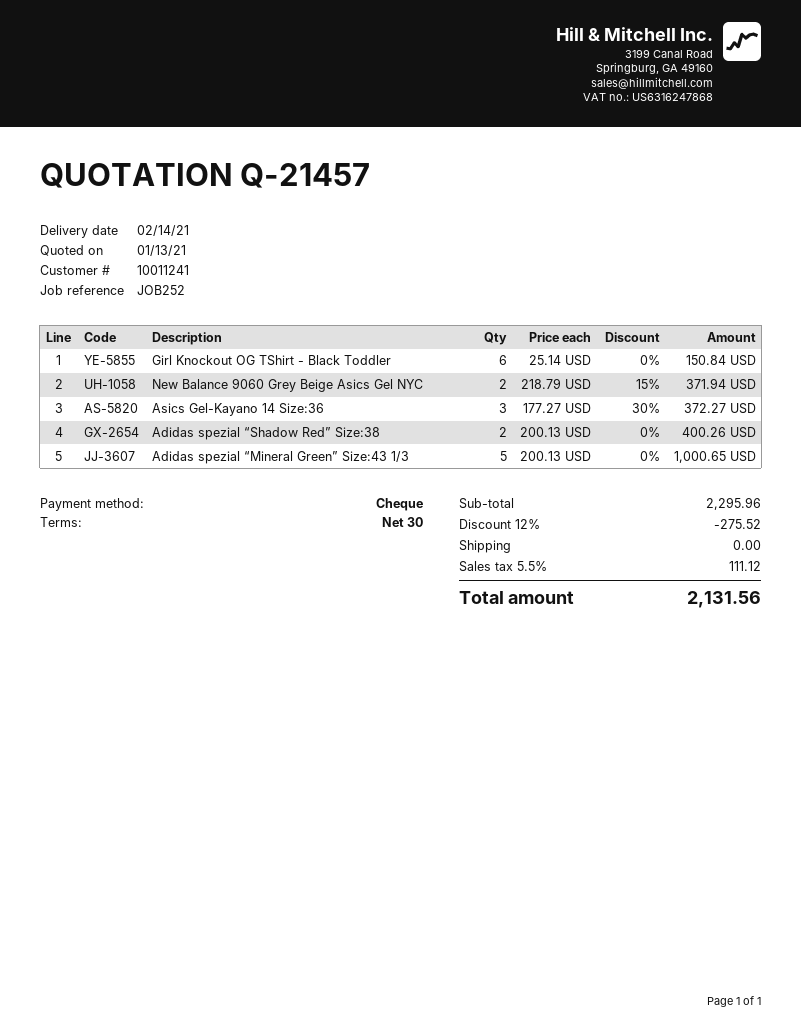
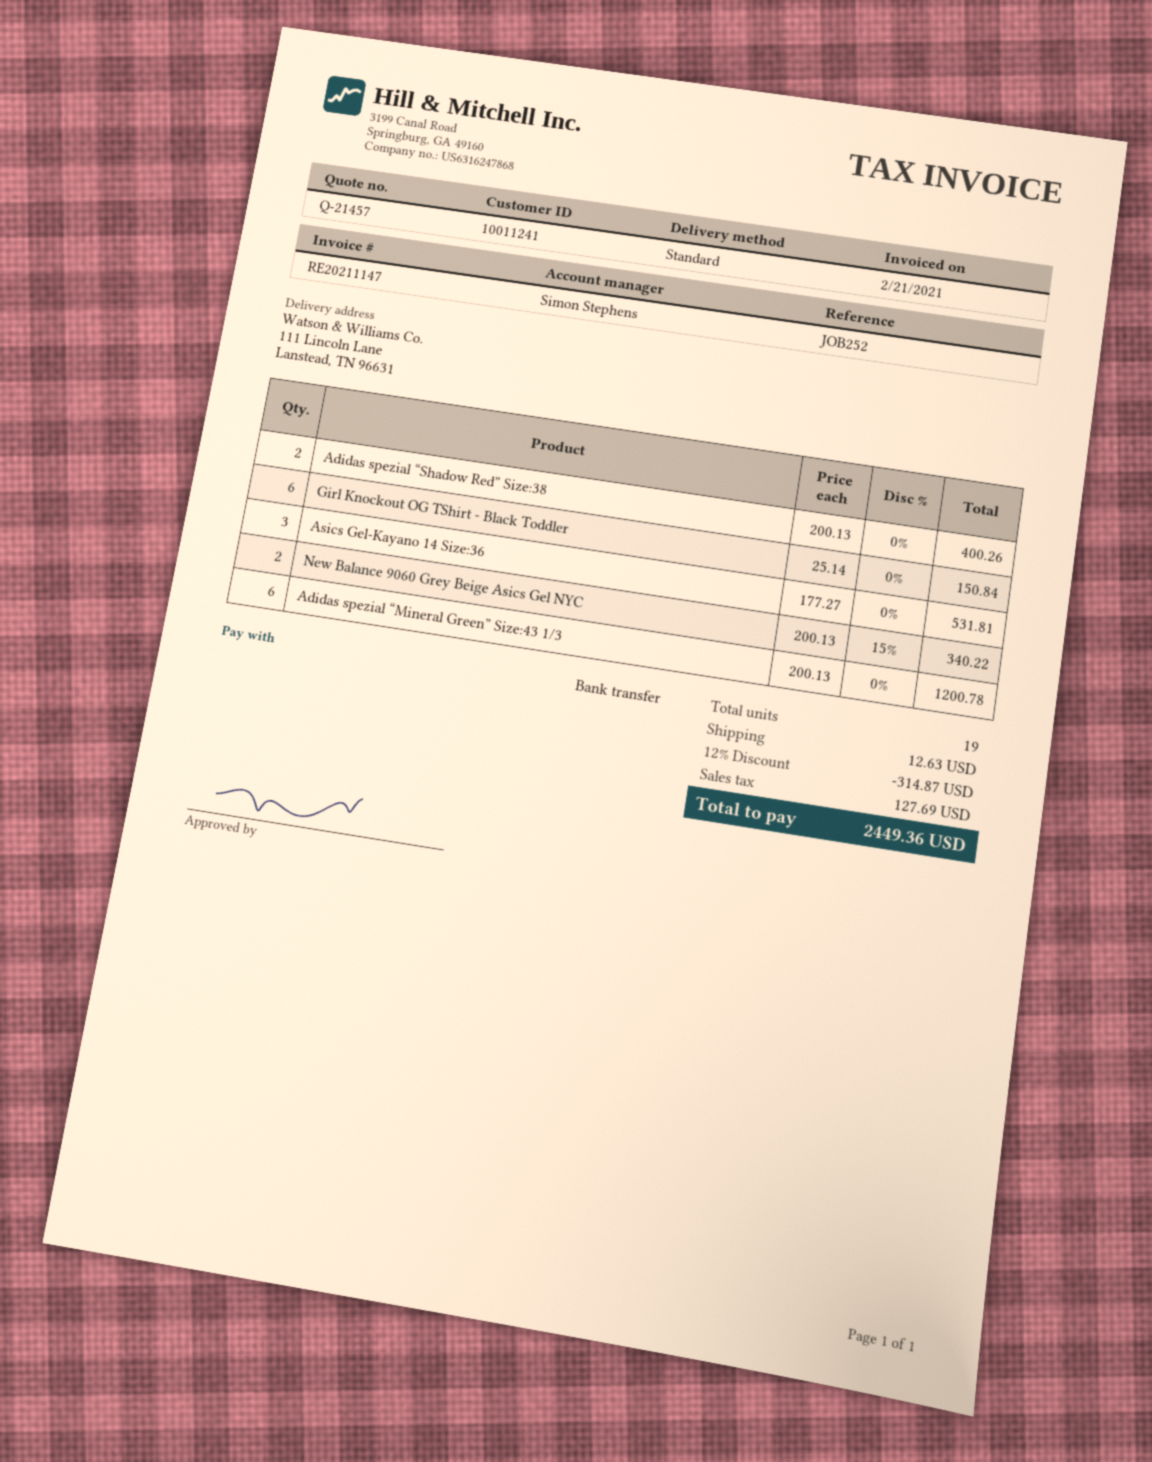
payment method: cheque -> bank transfer
New Balance 9060 Grey Beige Asics Gel NYC: 2 x 218.79 - 15% = 371.94 -> 2 x 200.13 - 15% = 340.22
Asics Gel-Kayano 14 Size:36: 3 x 177.27 - 30% = 372.27 -> 3 x 177.27 = 531.81
Adidas spezial “Mineral Green” Size:43 1/3: 5 x 200.13 = 1000.65 -> 6 x 200.13 = 1200.78
discount: 12% = 275.52 -> 12% = 314.87
shipping: 0.00 -> 12.63
tax: 111.12 -> 127.69
total: 2131.56 -> 2449.36

